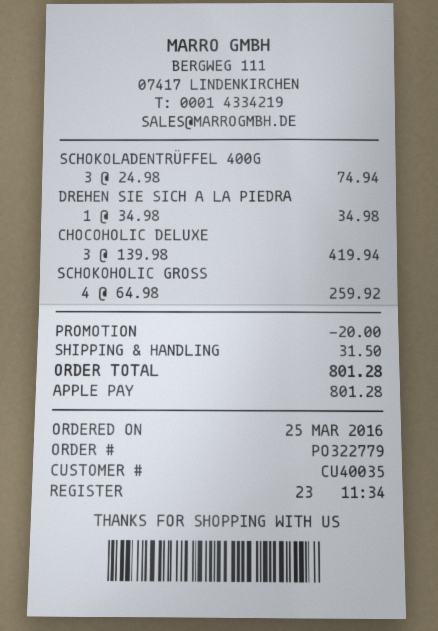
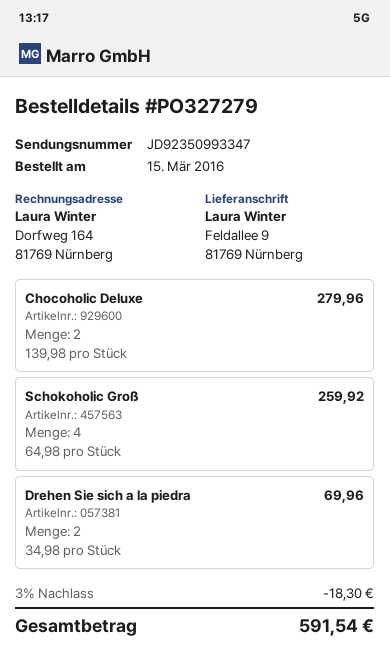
order number: PO322779 -> PO327279
order date: 2016-03-25 -> 2016-03-15
SCHOKOLADENTRÜFFEL 400G: 3 x 24.98 = 74.94 -> none
DREHEN SIE SICH A LA PIEDRA: 1 x 34.98 = 34.98 -> 2 x 34.98 = 69.96
CHOCOHOLIC DELUXE: 3 x 139.98 = 419.94 -> 2 x 139.98 = 279.96
discount: 20.00 -> 18.30
shipping: 31.50 -> none
total: 801.28 -> 591.54

